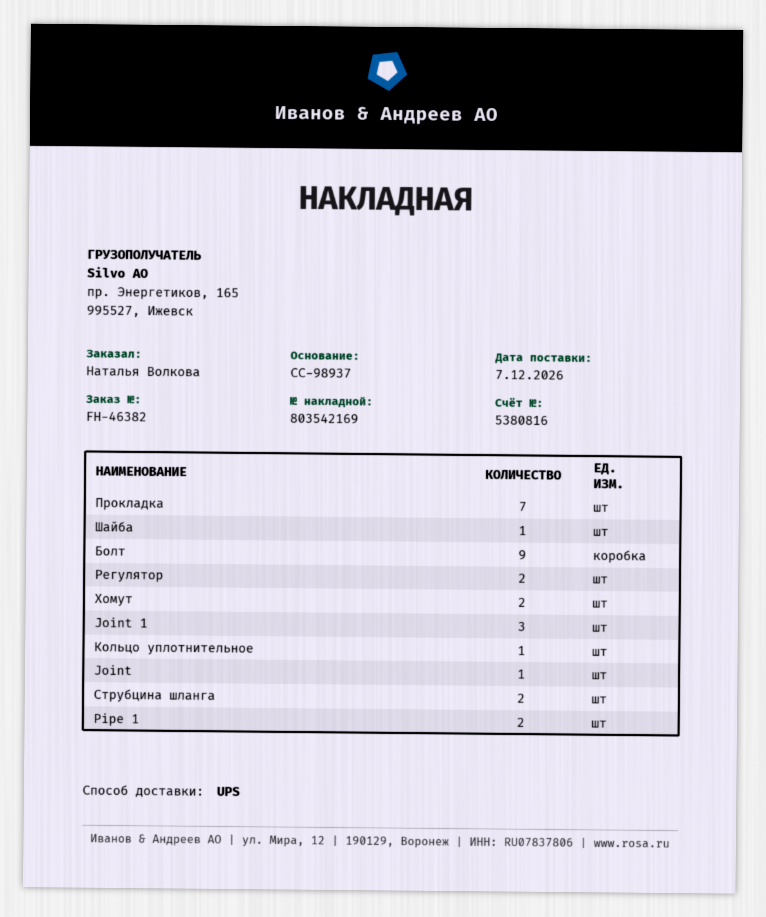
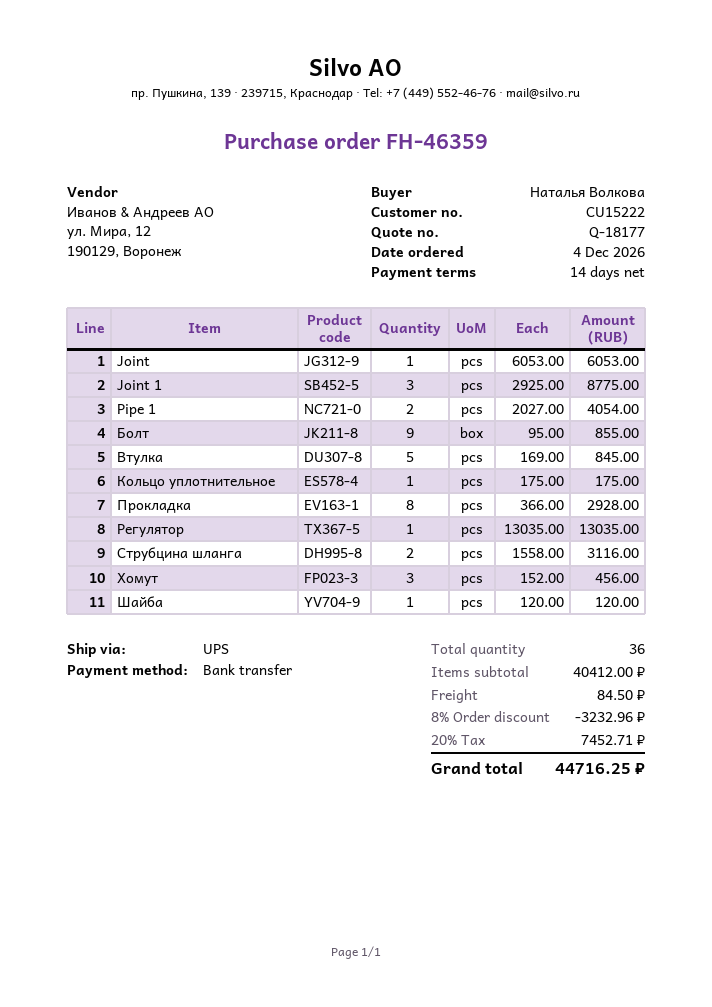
order number: FH-46382 -> FH-46359
Прокладка: 7 -> 8
Регулятор: 2 -> 1
Хомут: 2 -> 3
Втулка: none -> 5

